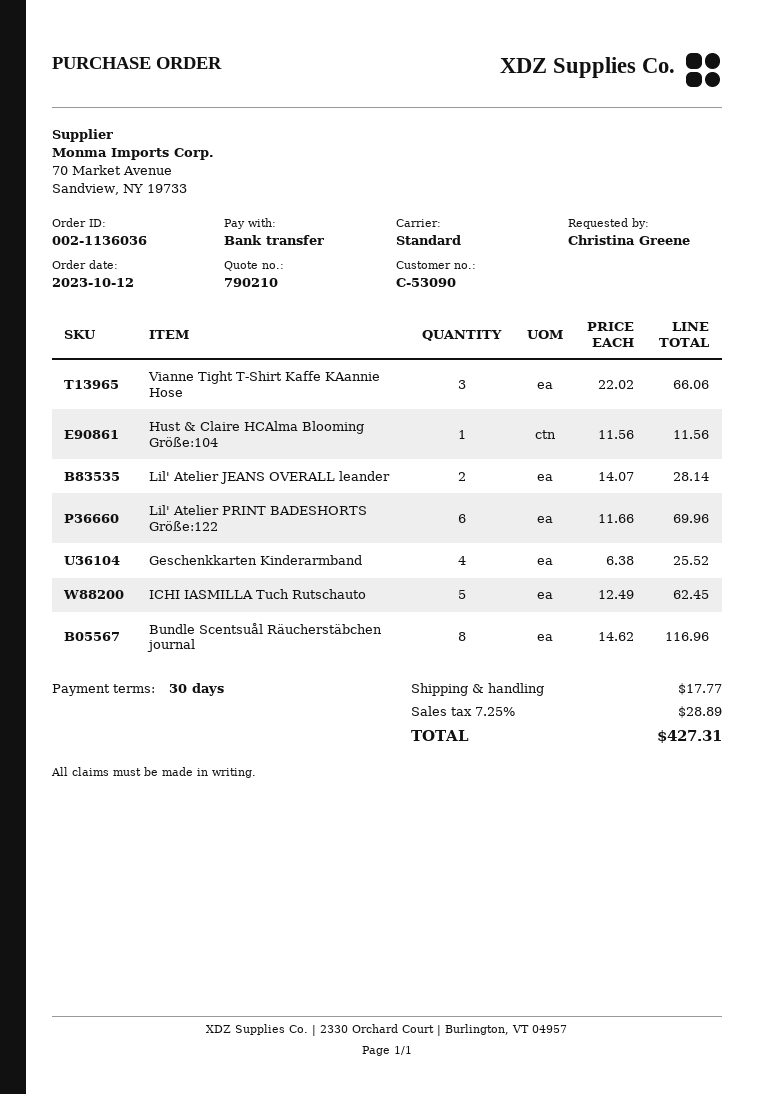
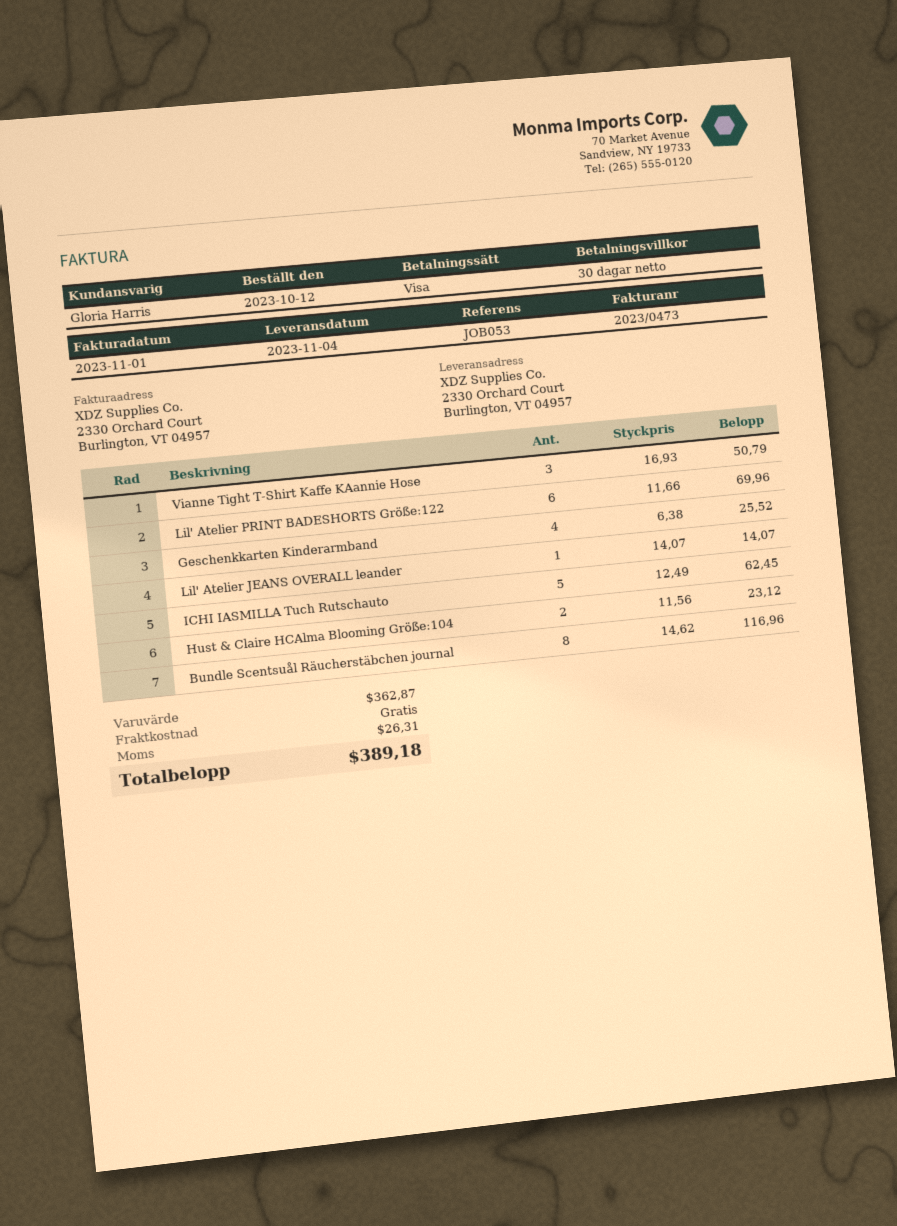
payment method: bank transfer -> Visa
Vianne Tight T-Shirt Kaffe KAannie Hose: 3 x 22.02 = 66.06 -> 3 x 16.93 = 50.79
Hust & Claire HCAlma Blooming Größe:104: 1 x 11.56 = 11.56 -> 2 x 11.56 = 23.12
Lil' Atelier JEANS OVERALL leander: 2 x 14.07 = 28.14 -> 1 x 14.07 = 14.07
shipping: 17.77 -> 0.00
tax: 28.89 -> 26.31
total: 427.31 -> 389.18

